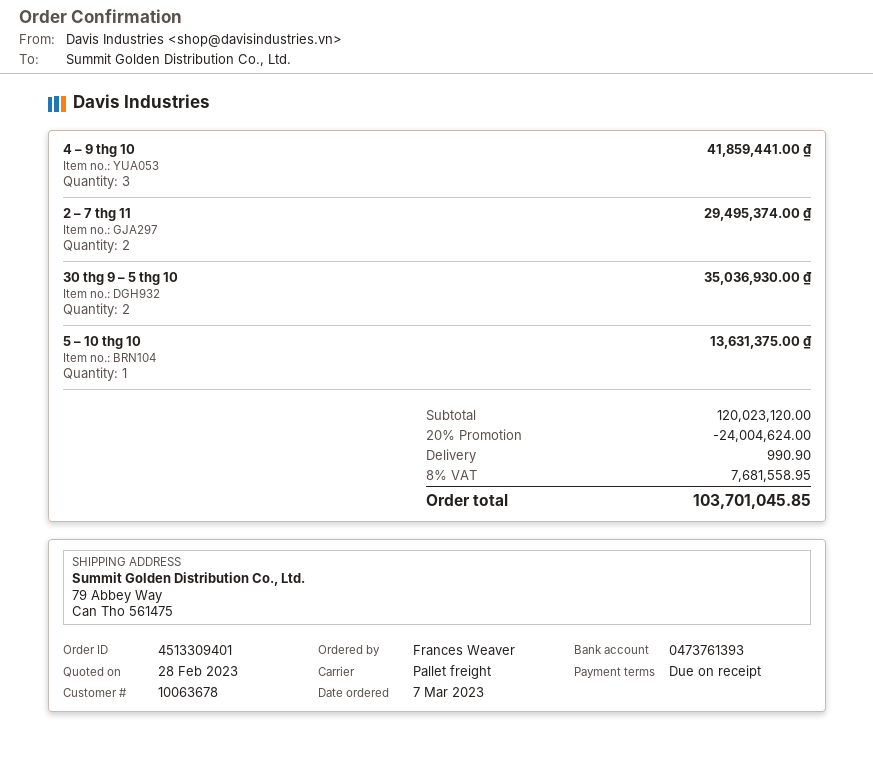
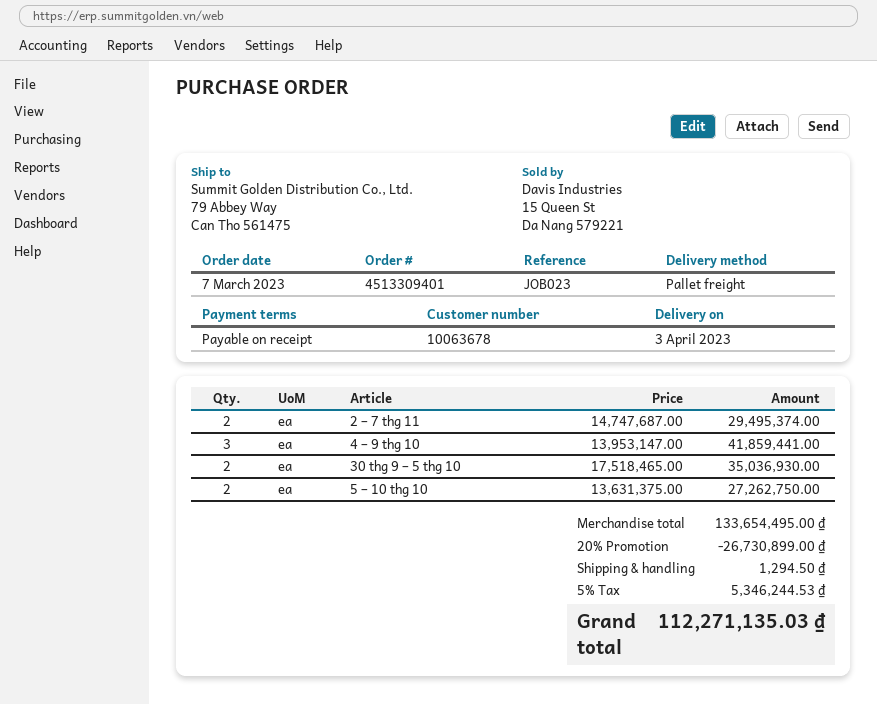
5 – 10 thg 10: 1 for 13631375.00 -> 2 for 27262750.00
subtotal: 120023120.00 -> 133654495.00
discount: 20% = 24004624.00 -> 20% = 26730899.00
shipping: 990.90 -> 1294.50
tax: 8% = 7681558.95 -> 5% = 5346244.53
total: 103701045.85 -> 112271135.03

